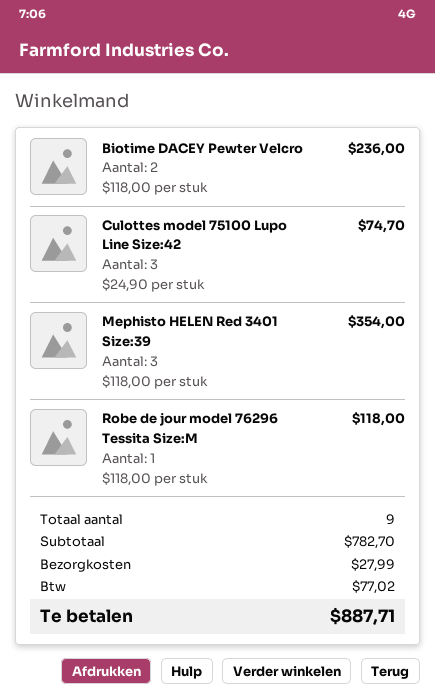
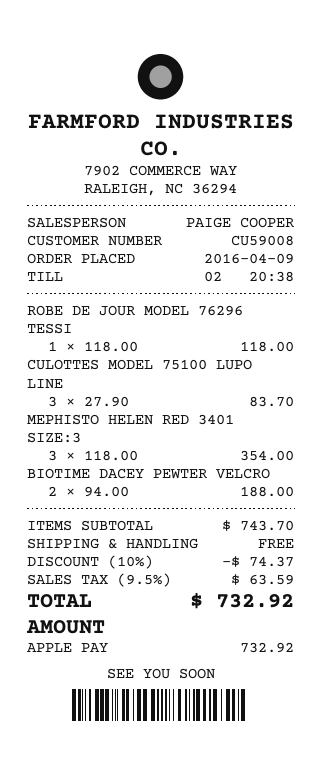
Biotime DACEY Pewter Velcro: 2 x 118.00 = 236.00 -> 2 x 94.00 = 188.00
Culottes model 75100 Lupo Line Size:42: 3 x 24.90 = 74.70 -> 3 x 27.90 = 83.70
subtotal: 782.70 -> 743.70
discount: none -> 10% = 74.37
shipping: 27.99 -> 0.00
tax: 77.02 -> 63.59
total: 887.71 -> 732.92

